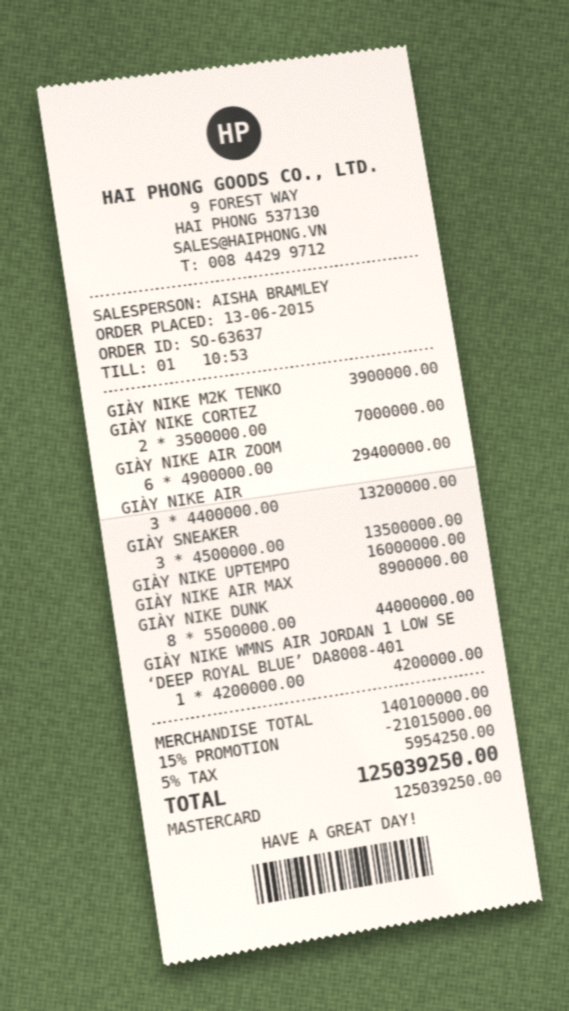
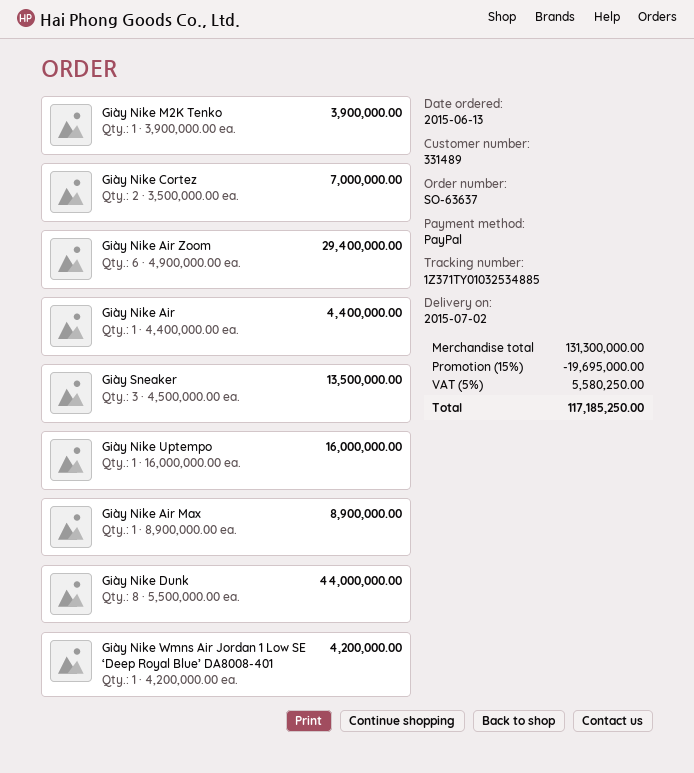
payment method: Mastercard -> PayPal
GIÀY NIKE AIR: 3 x 4400000.00 = 13200000.00 -> 1 x 4400000.00 = 4400000.00
subtotal: 140100000.00 -> 131300000.00
discount: 15% = 21015000.00 -> 15% = 19695000.00
tax: 5% = 5954250.00 -> 5% = 5580250.00
total: 125039250.00 -> 117185250.00

